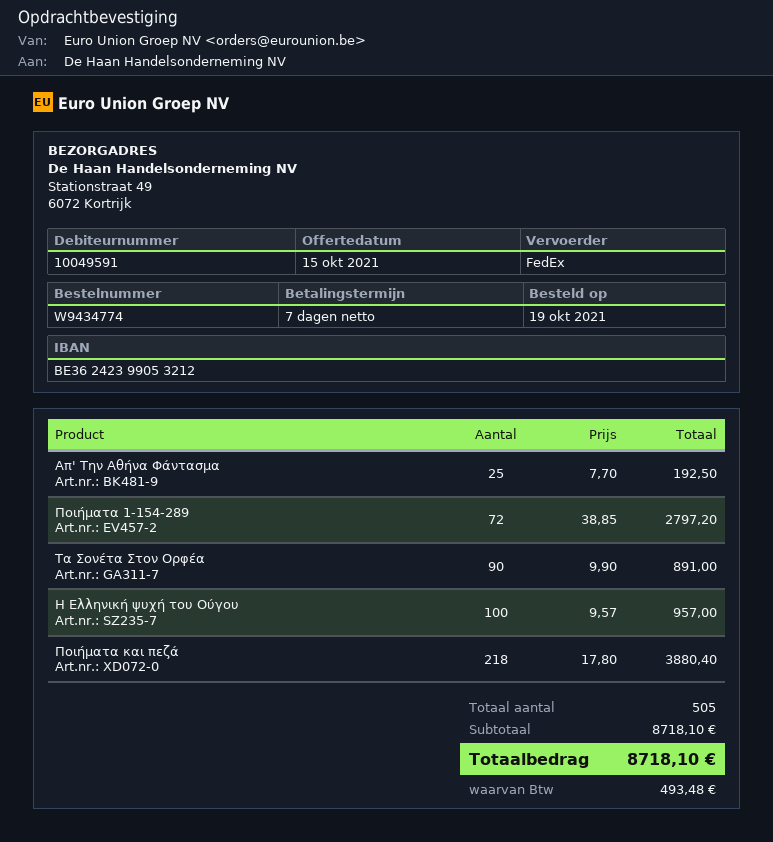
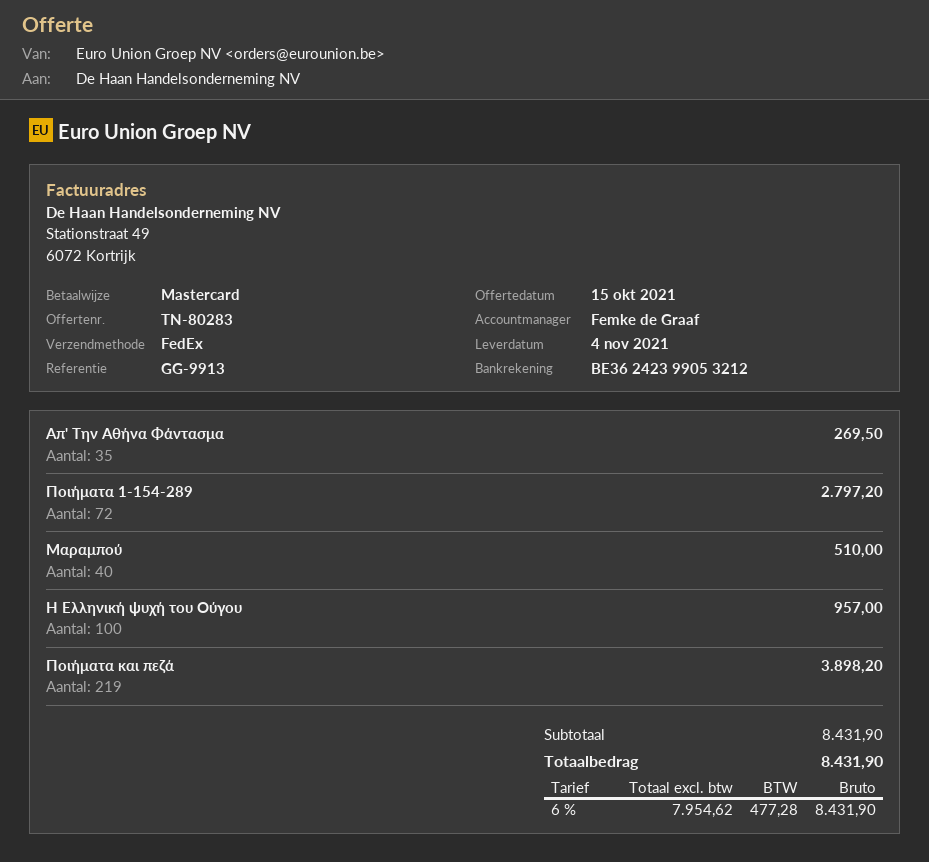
Απ' Την Αθήνα Φάντασμα: 25 for 192.50 -> 35 for 269.50
Τα Σονέτα Στον Ορφέα: 90 for 891.00 -> none
Ποιήματα και πεζά: 218 for 3880.40 -> 219 for 3898.20
Μαραμπού: none -> 40 for 510.00
subtotal: 8718.10 -> 8431.90
tax: 493.48 -> 477.28
total: 8718.10 -> 8431.90

